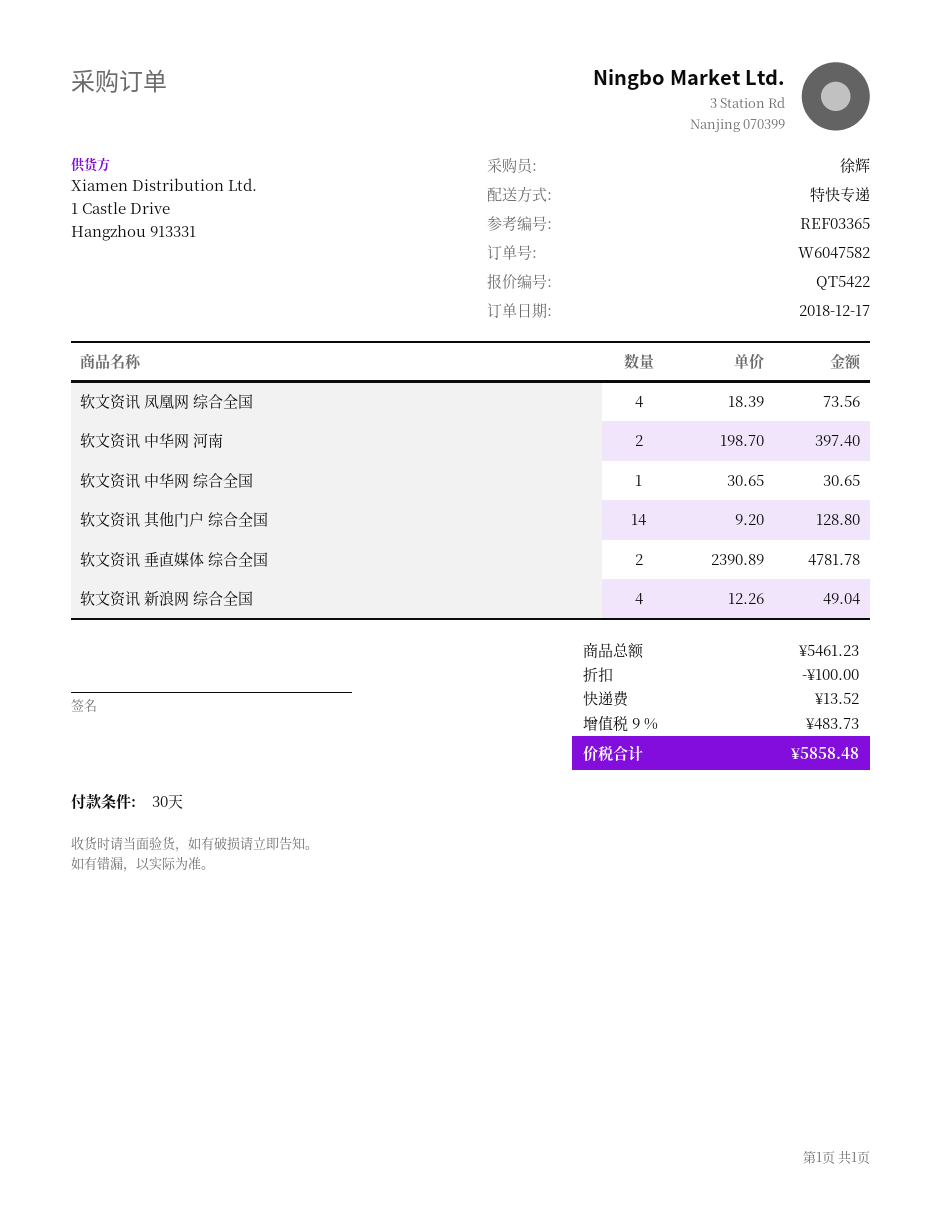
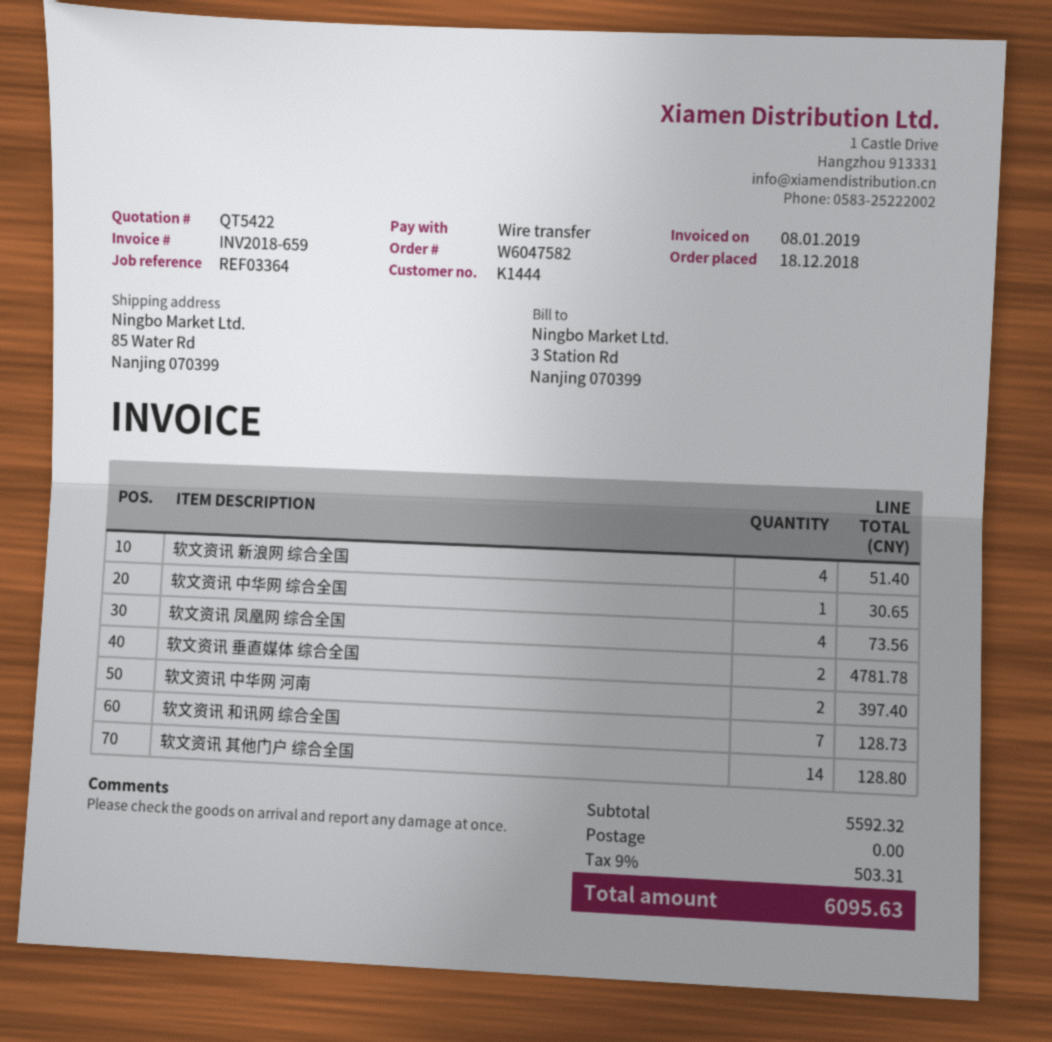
order date: 2018-12-17 -> 2018-12-18
reference: REF03365 -> REF03364
软文资讯 新浪网 综合全国: 4 for 49.04 -> 4 for 51.40
软文资讯 和讯网 综合全国: none -> 7 for 128.73
subtotal: 5461.23 -> 5592.32
discount: 100.00 -> none
shipping: 13.52 -> 0.00
tax: 9% = 483.73 -> 9% = 503.31
total: 5858.48 -> 6095.63

